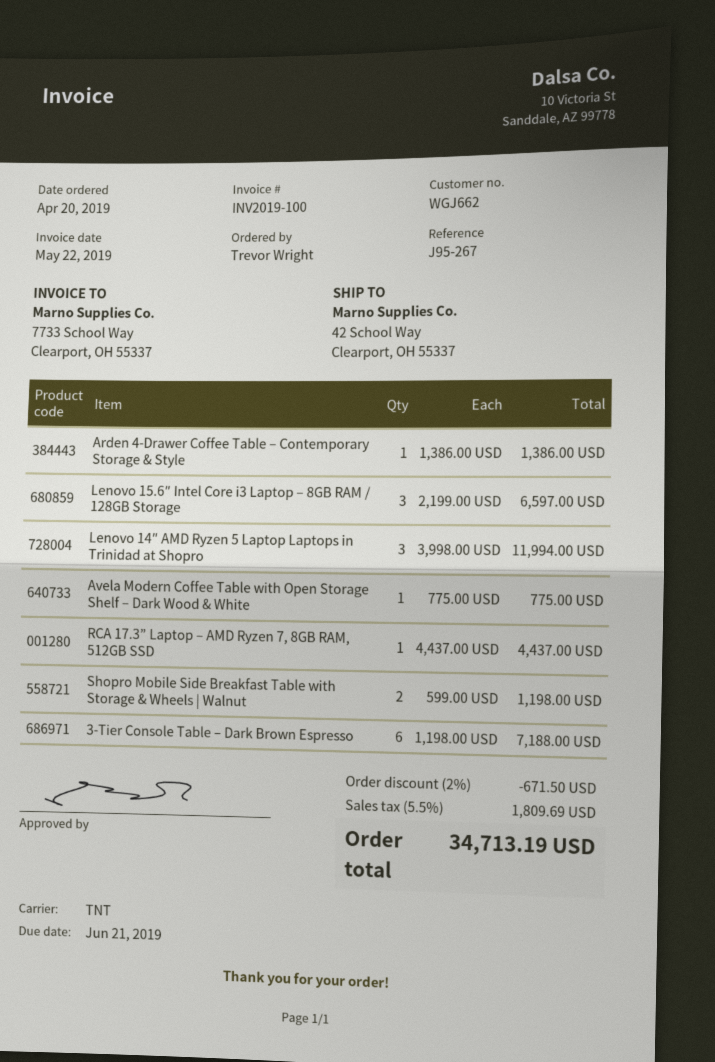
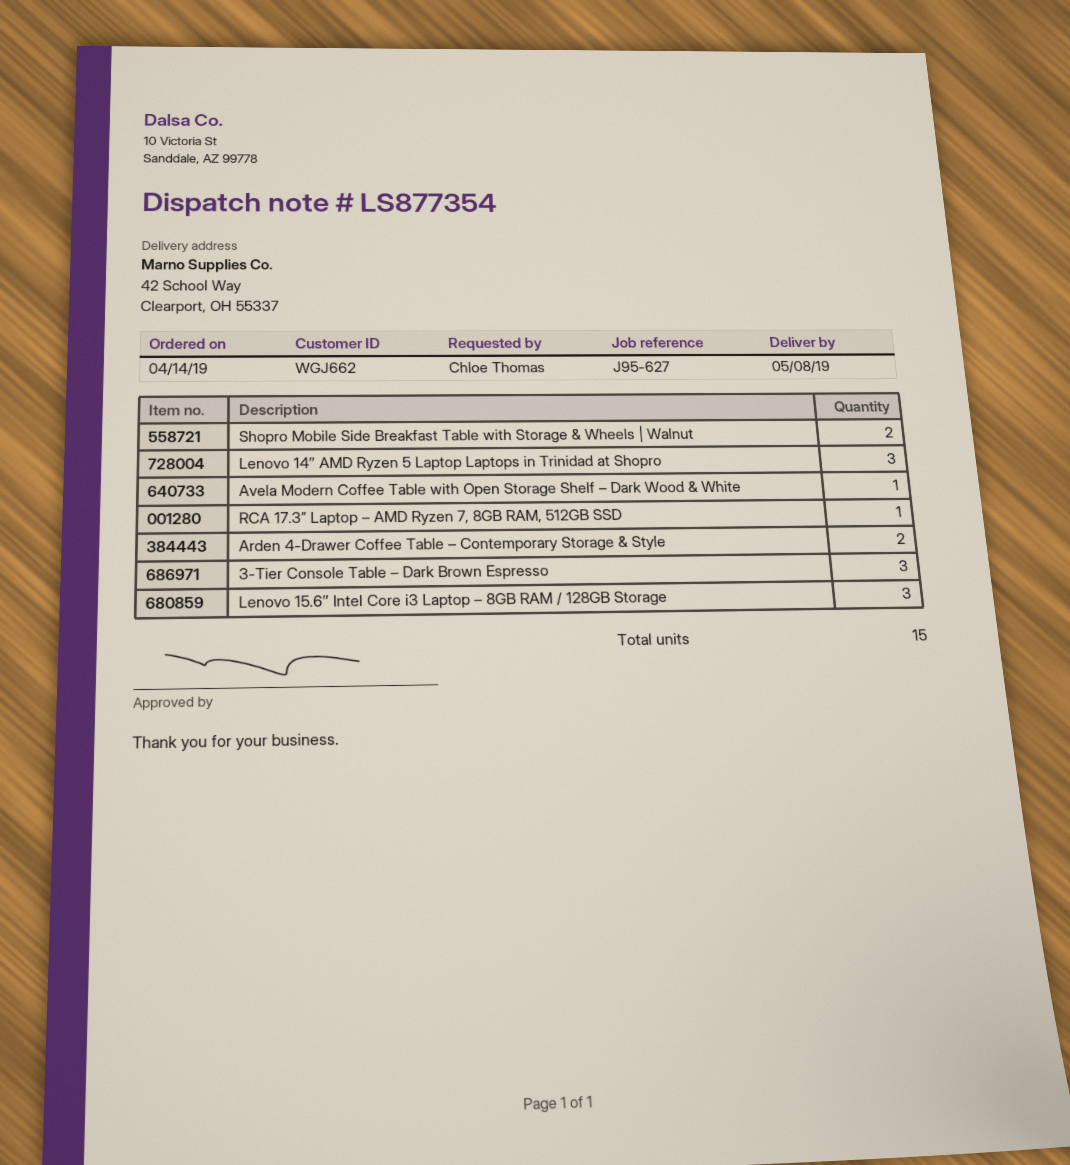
order date: 2019-04-20 -> 2019-04-14
reference: J95-267 -> J95-627
ordered by: Trevor Wright -> Chloe Thomas
Arden 4-Drawer Coffee Table – Contemporary Storage & Style: 1 -> 2
3-Tier Console Table – Dark Brown Espresso: 6 -> 3

